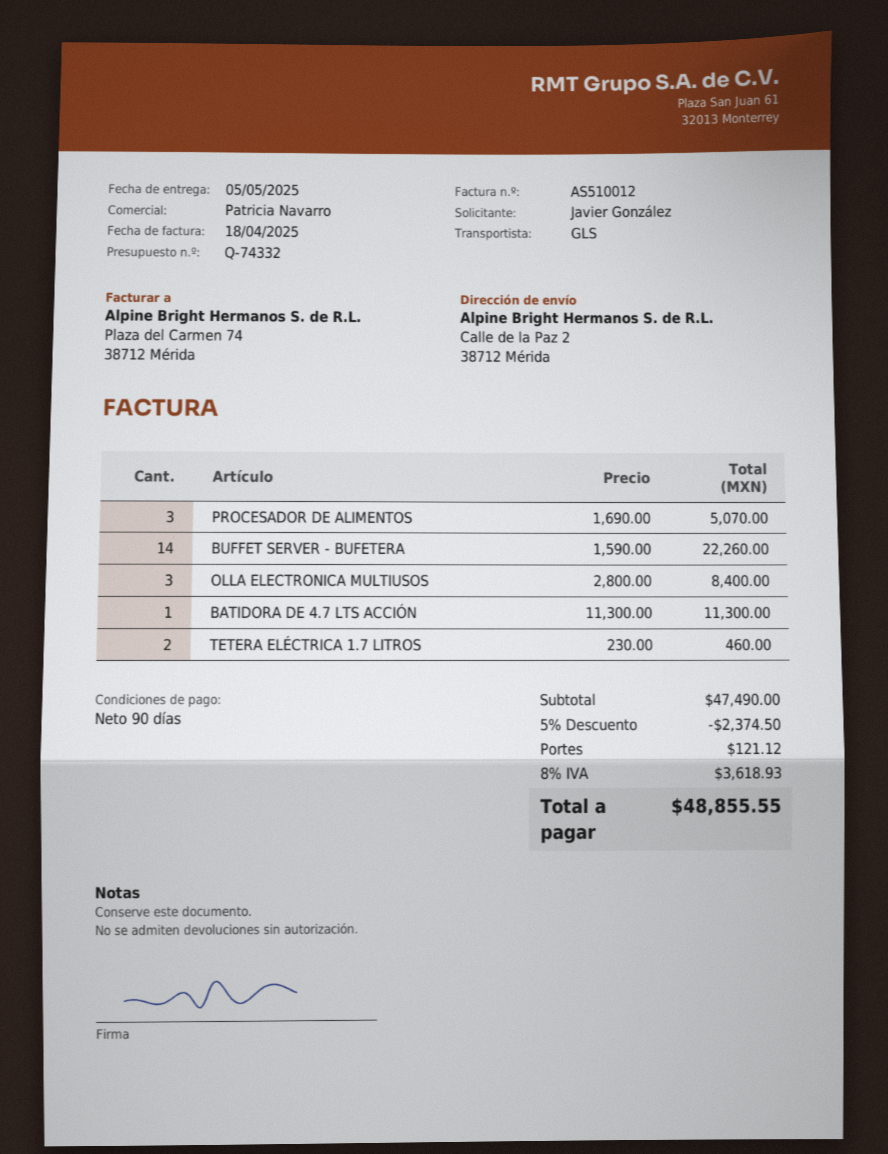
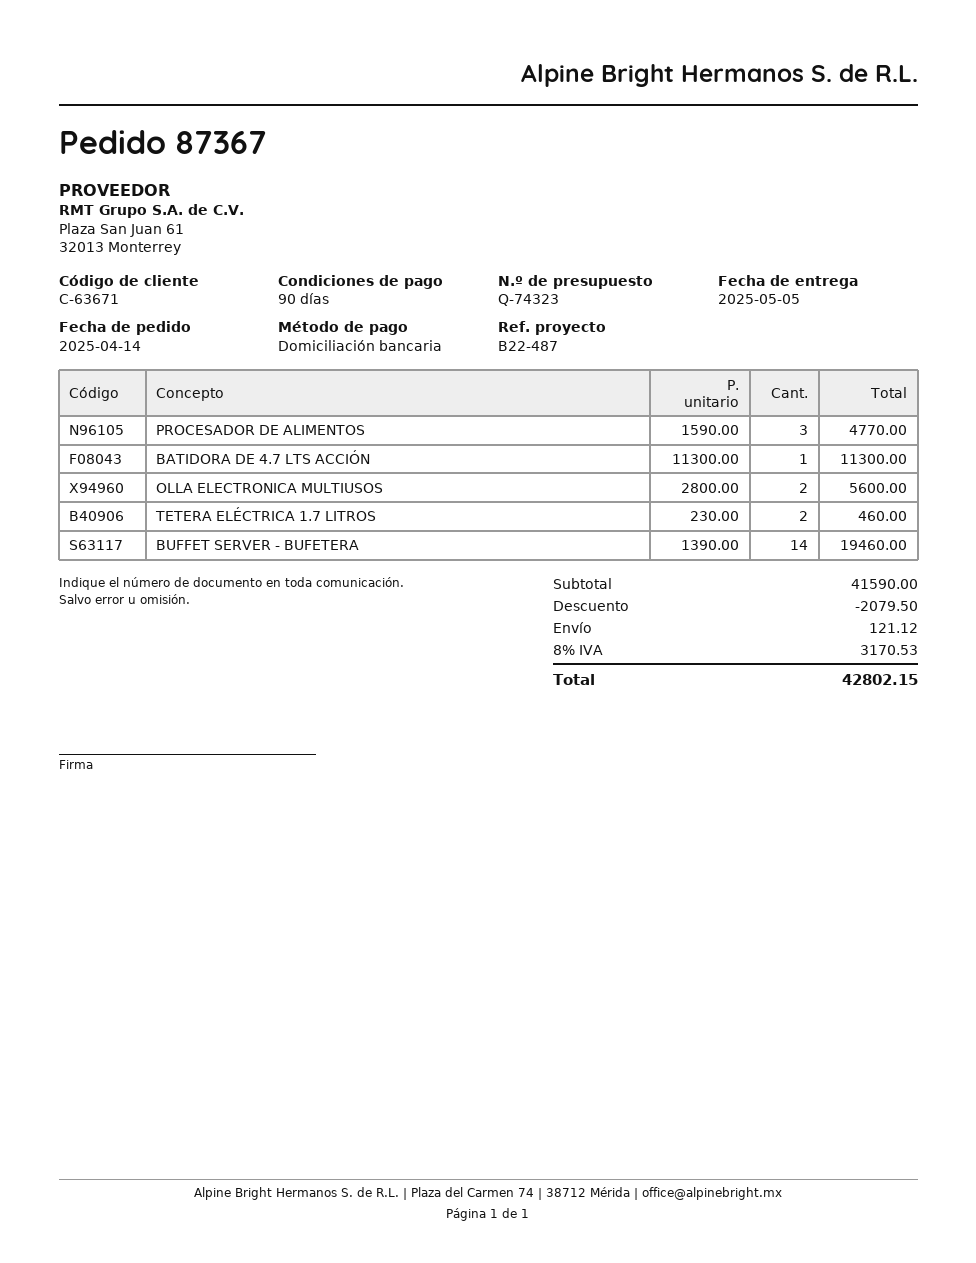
quote number: Q-74332 -> Q-74323
PROCESADOR DE ALIMENTOS: 3 x 1690.00 = 5070.00 -> 3 x 1590.00 = 4770.00
BUFFET SERVER - BUFETERA: 14 x 1590.00 = 22260.00 -> 14 x 1390.00 = 19460.00
OLLA ELECTRONICA MULTIUSOS: 3 x 2800.00 = 8400.00 -> 2 x 2800.00 = 5600.00
subtotal: 47490.00 -> 41590.00
discount: 2374.50 -> 2079.50
tax: 8% = 3618.93 -> 8% = 3170.53
total: 48855.55 -> 42802.15

